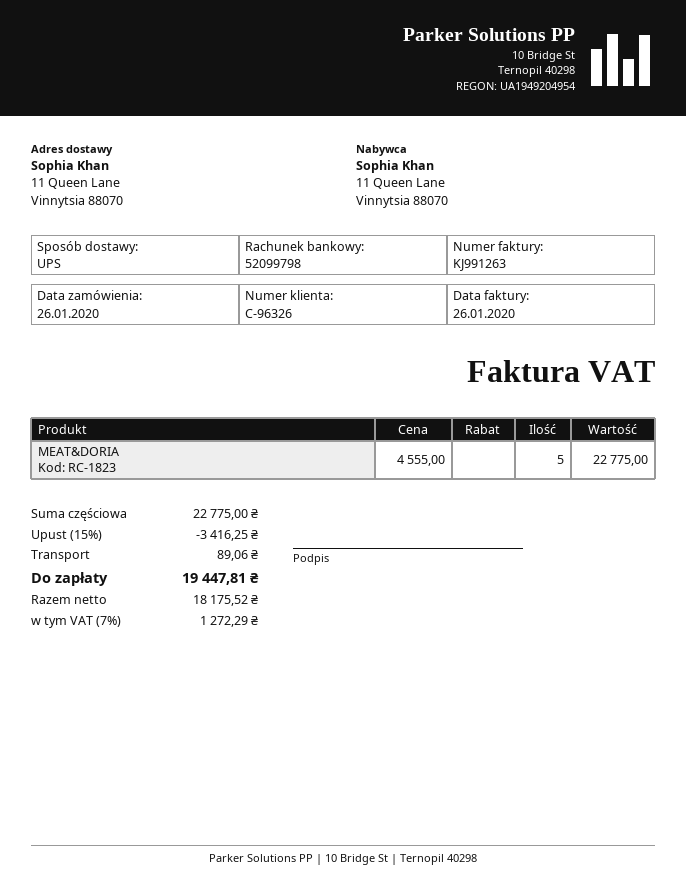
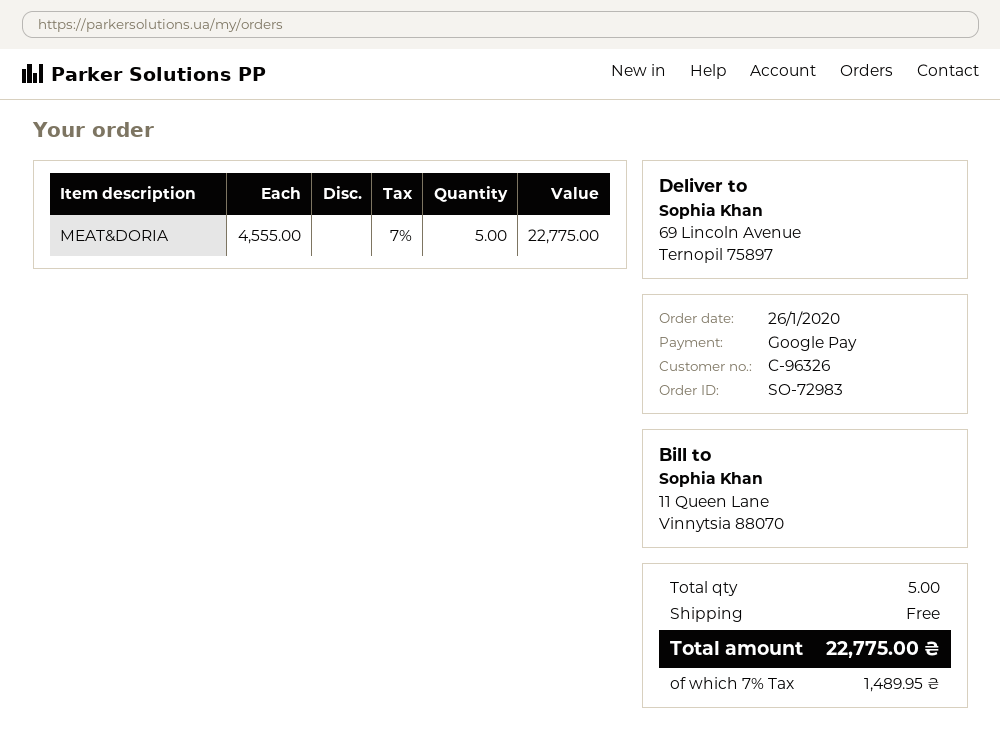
ship to: 11 Queen Lane, Vinnytsia 88070 -> 69 Lincoln Avenue, Ternopil 75897
discount: 15% = 3416.25 -> none
shipping: 89.06 -> 0.00
tax: 7% = 1272.29 -> 7% = 1489.95
total: 19447.81 -> 22775.00

